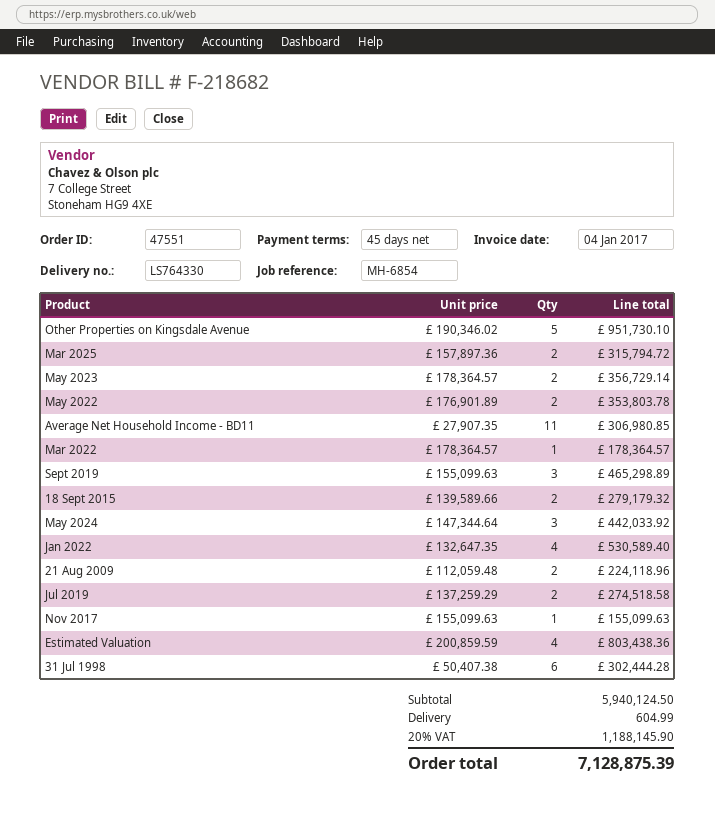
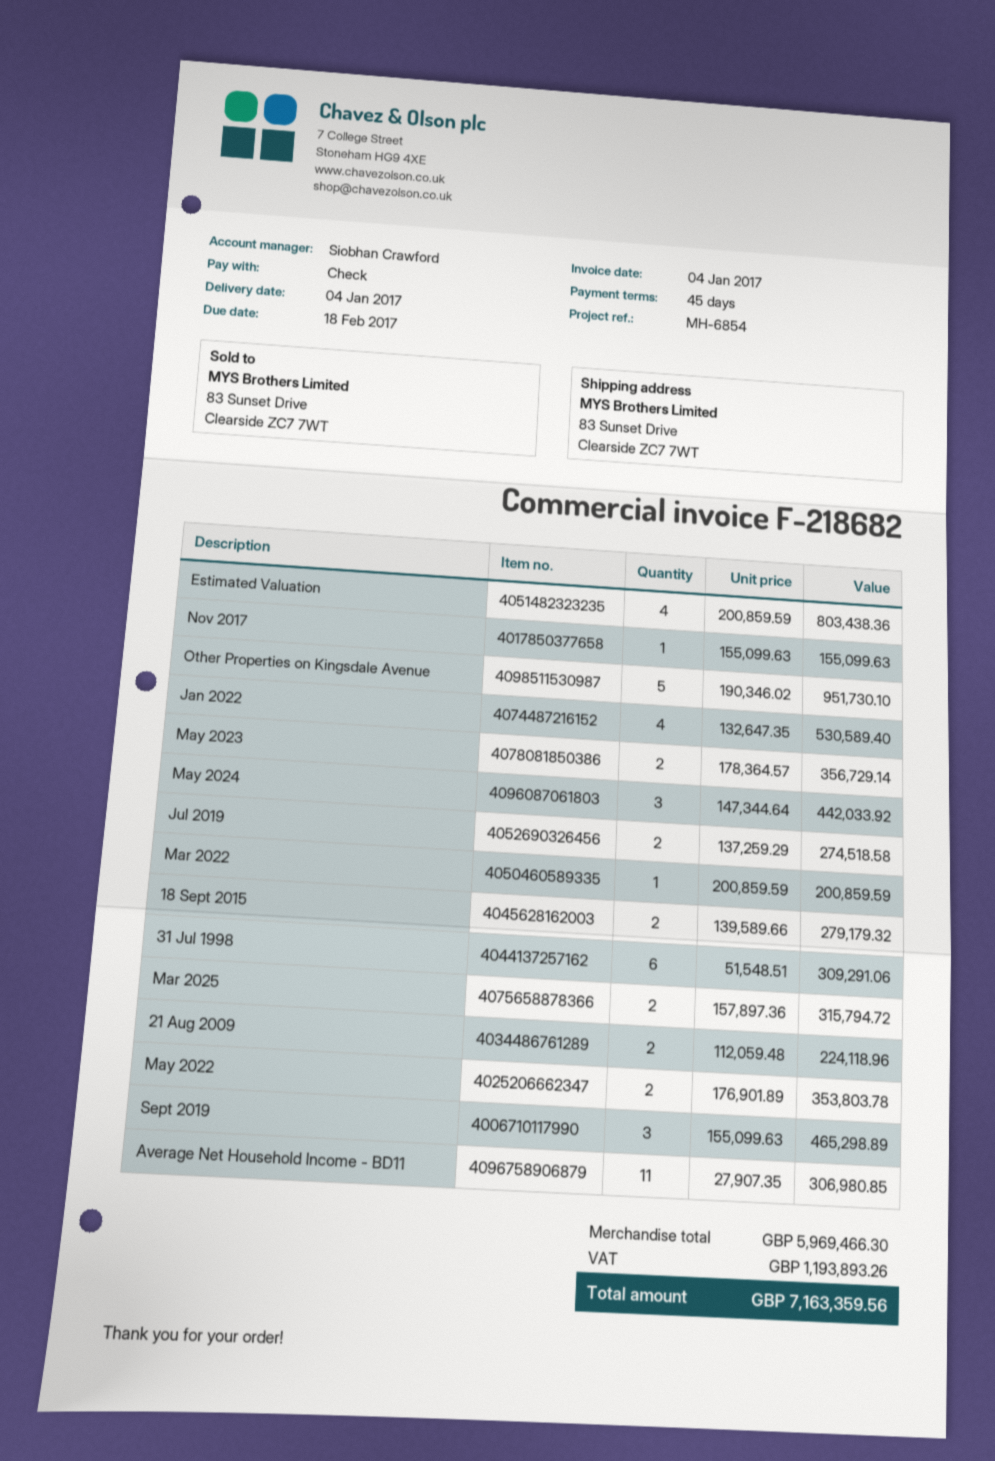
Mar 2022: 1 x 178364.57 = 178364.57 -> 1 x 200859.59 = 200859.59
31 Jul 1998: 6 x 50407.38 = 302444.28 -> 6 x 51548.51 = 309291.06
subtotal: 5940124.50 -> 5969466.30
shipping: 604.99 -> none
tax: 1188145.90 -> 1193893.26
total: 7128875.39 -> 7163359.56

